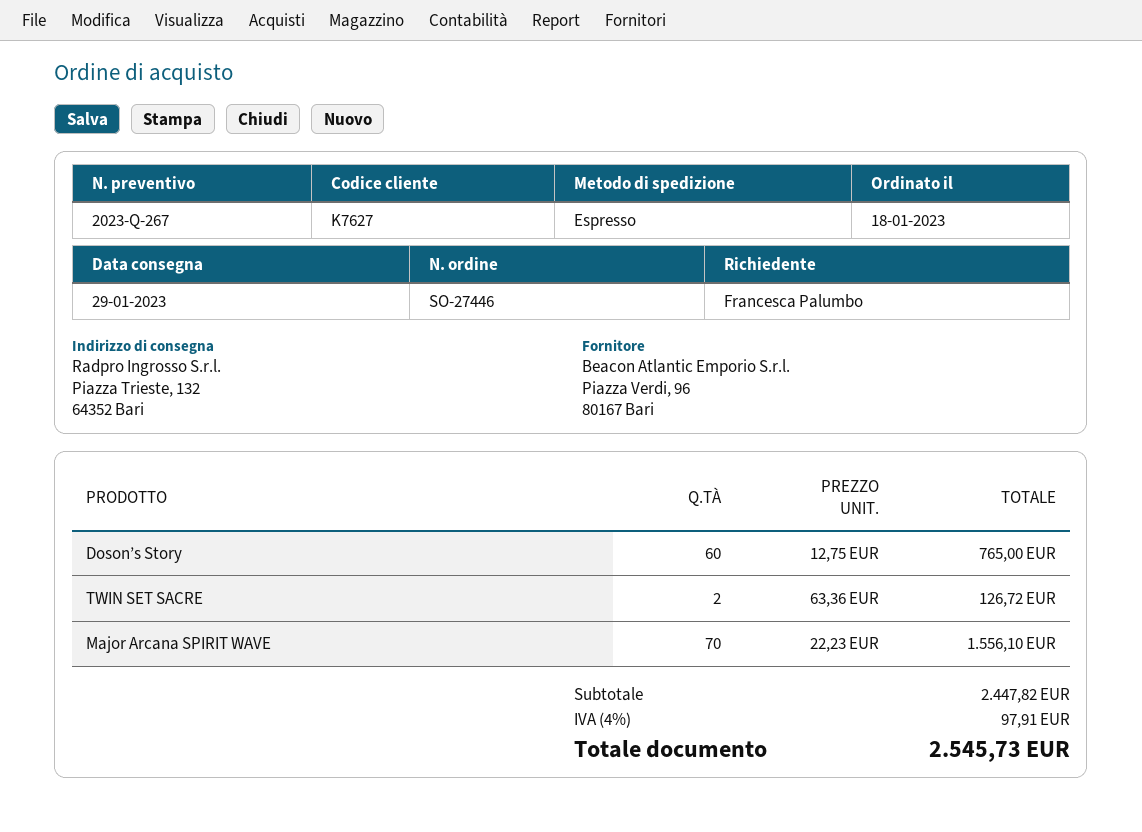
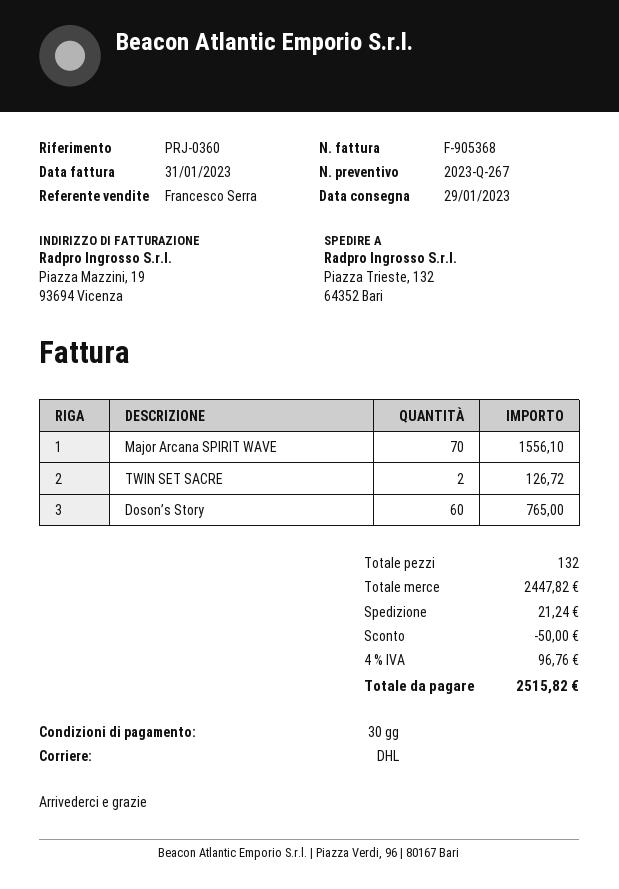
shipping method: express -> DHL
discount: none -> 50.00
shipping: none -> 21.24
tax: 4% = 97.91 -> 4% = 96.76
total: 2545.73 -> 2515.82

